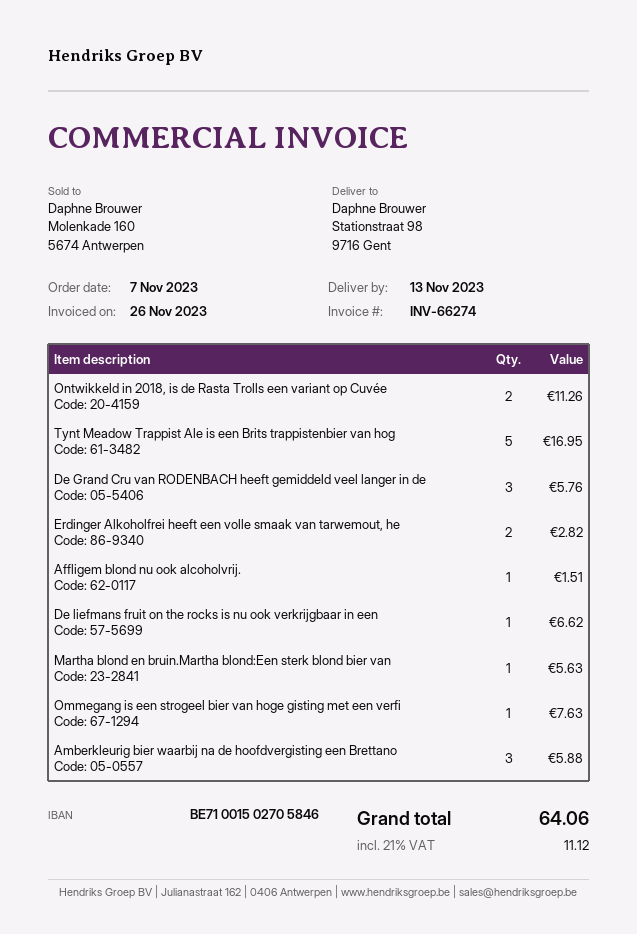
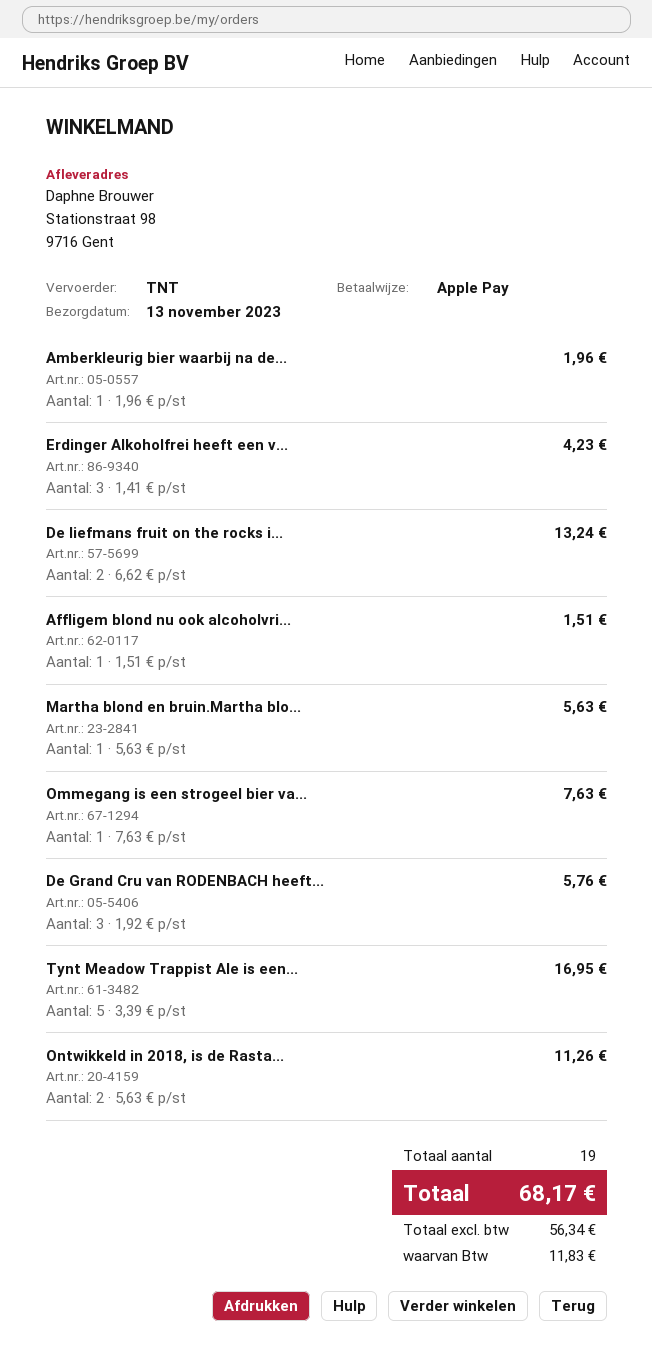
Erdinger Alkoholfrei heeft een volle smaak van tarwemout, he: 2 for 2.82 -> 3 for 4.23
De liefmans fruit on the rocks is nu ook verkrijgbaar in een: 1 for 6.62 -> 2 for 13.24
Amberkleurig bier waarbij na de hoofdvergisting een Brettano: 3 for 5.88 -> 1 for 1.96
tax: 11.12 -> 11.83
total: 64.06 -> 68.17

